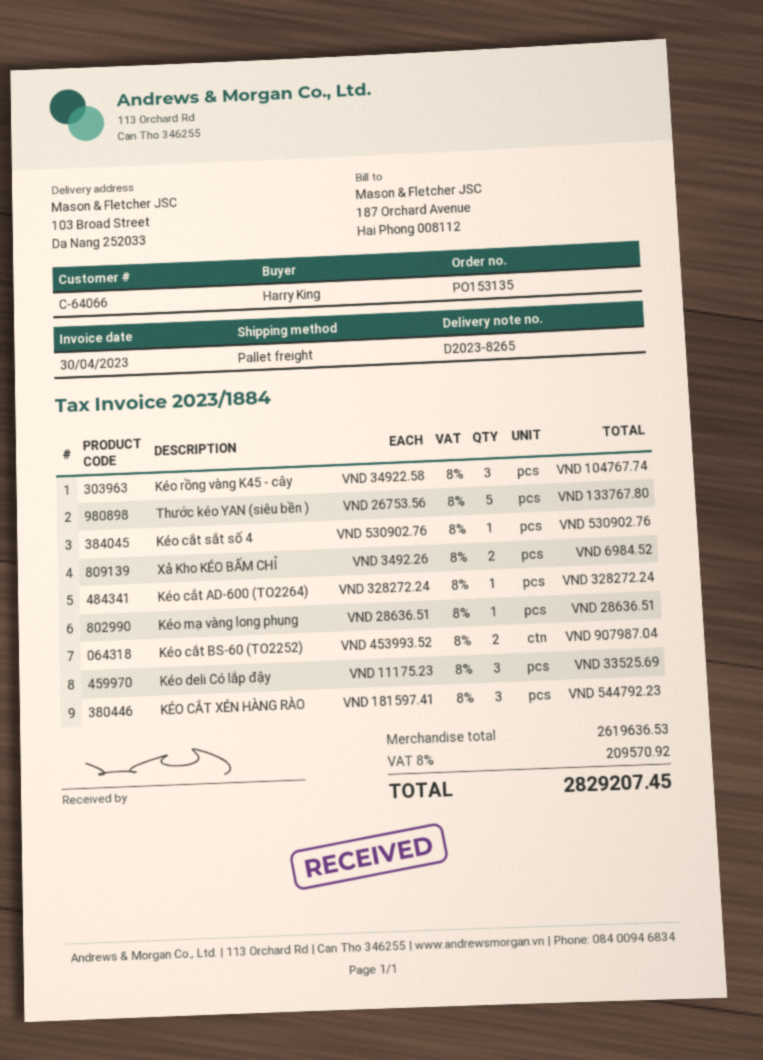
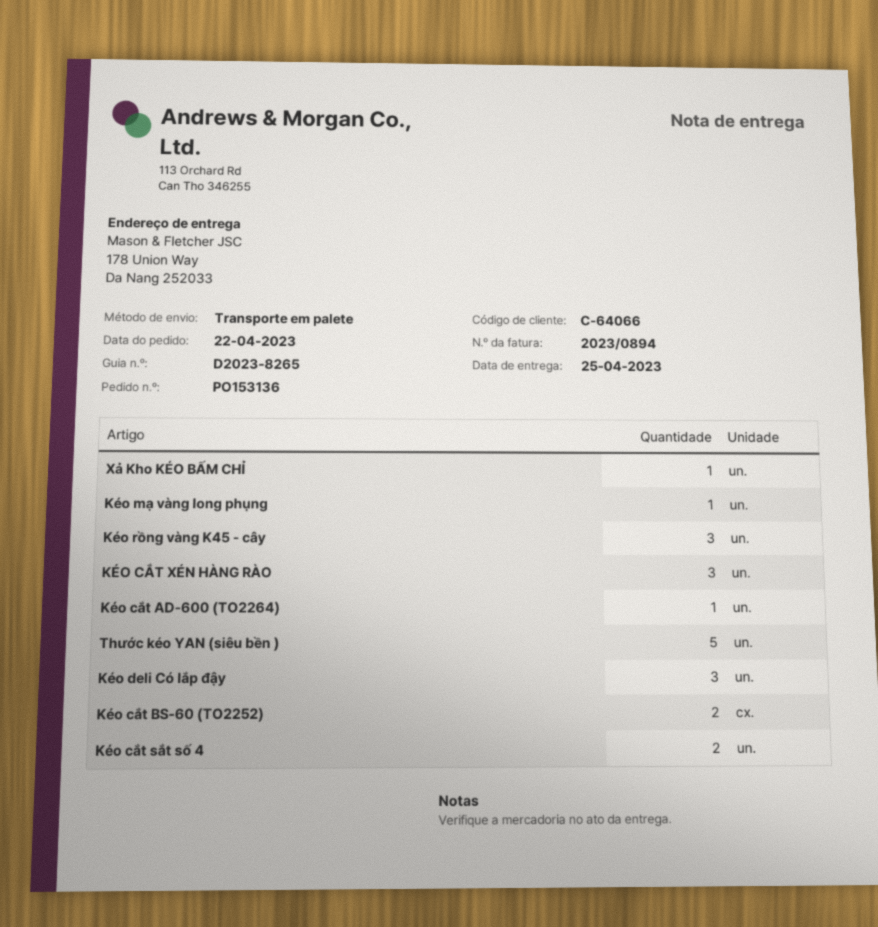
order number: PO153135 -> PO153136
invoice number: 2023/1884 -> 2023/0894
ship to: 103 Broad Street, Da Nang 252033 -> 178 Union Way, Da Nang 252033
Kéo cắt sắt số 4: 1 -> 2
Xả Kho KÉO BẤM CHỈ: 2 -> 1

